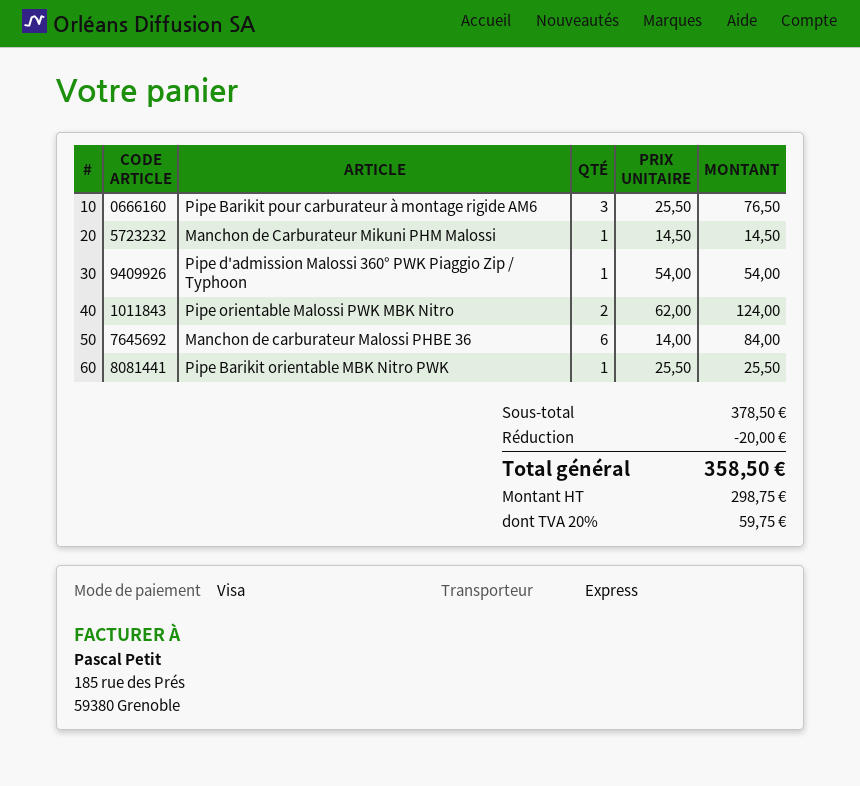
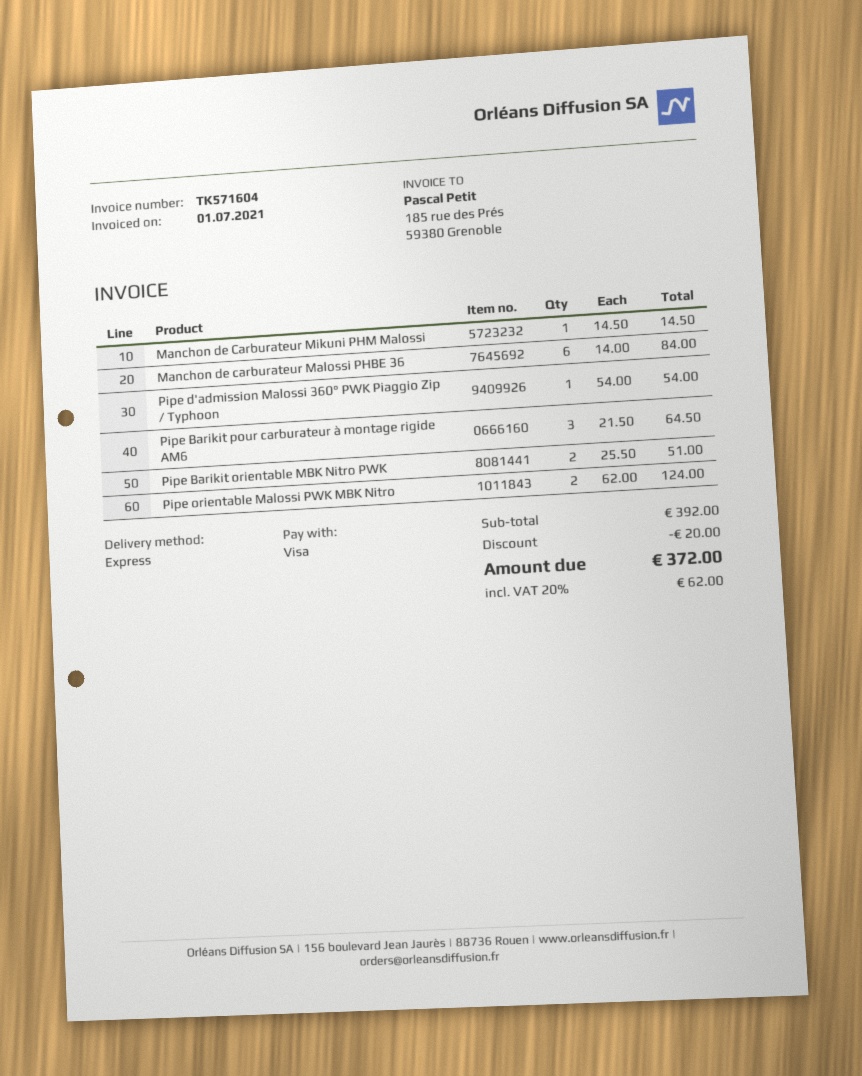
Pipe Barikit pour carburateur à montage rigide AM6: 3 x 25.50 = 76.50 -> 3 x 21.50 = 64.50
Pipe Barikit orientable MBK Nitro PWK: 1 x 25.50 = 25.50 -> 2 x 25.50 = 51.00
subtotal: 378.50 -> 392.00
tax: 20% = 59.75 -> 20% = 62.00
total: 358.50 -> 372.00

